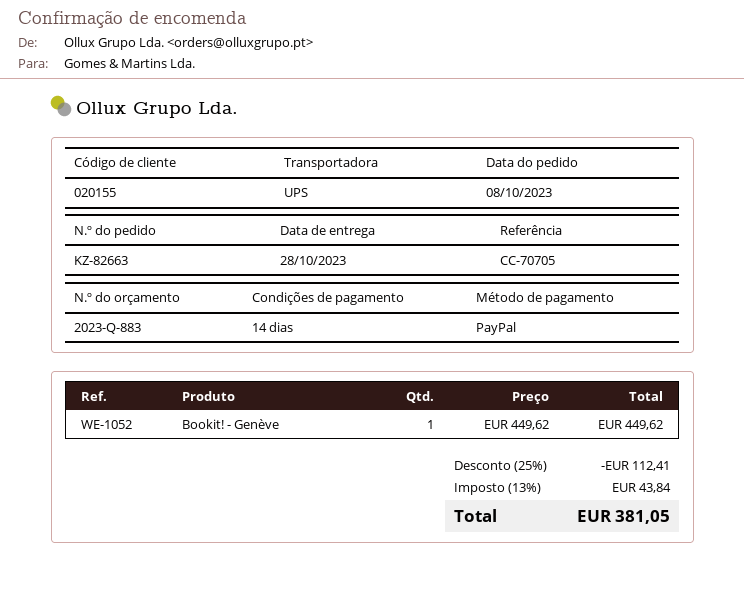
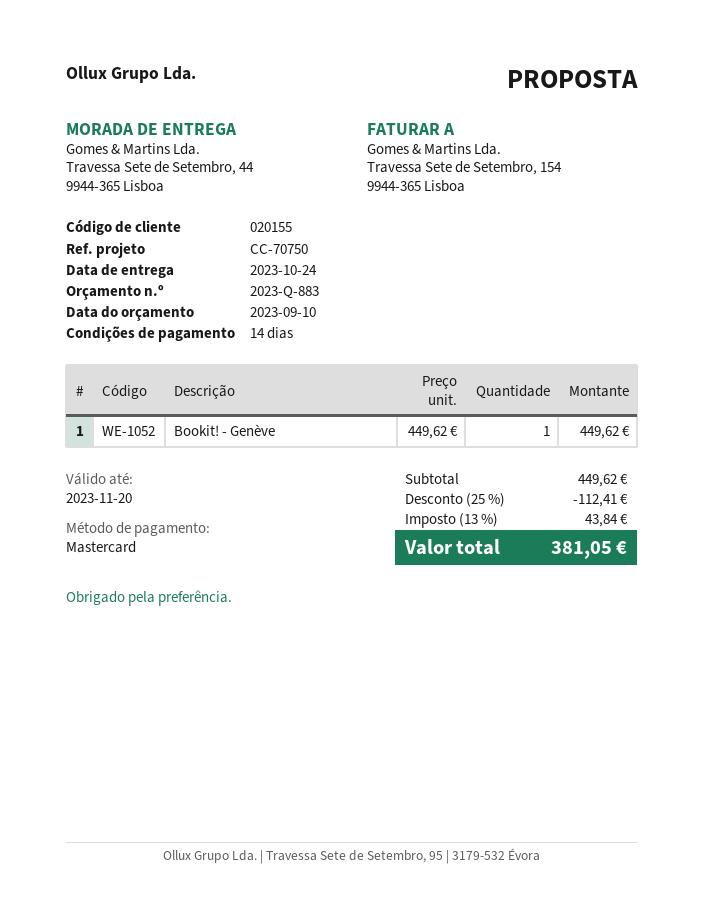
delivery date: 2023-10-28 -> 2023-10-24
reference: CC-70705 -> CC-70750
payment method: PayPal -> Mastercard

